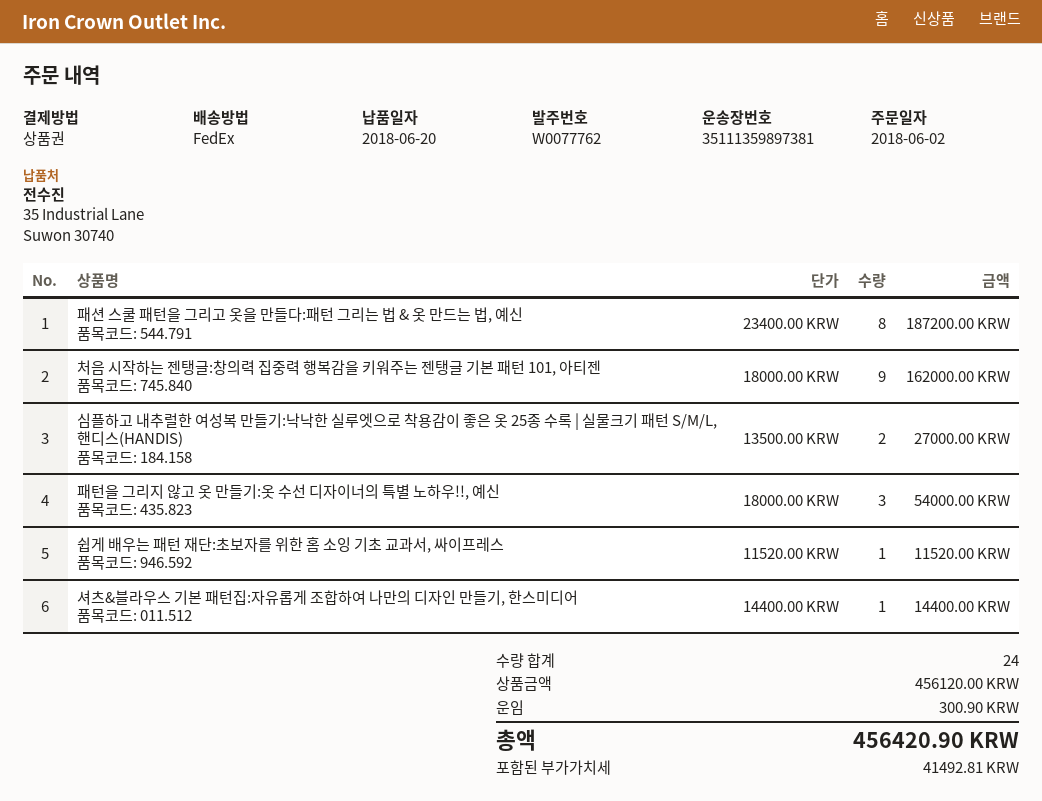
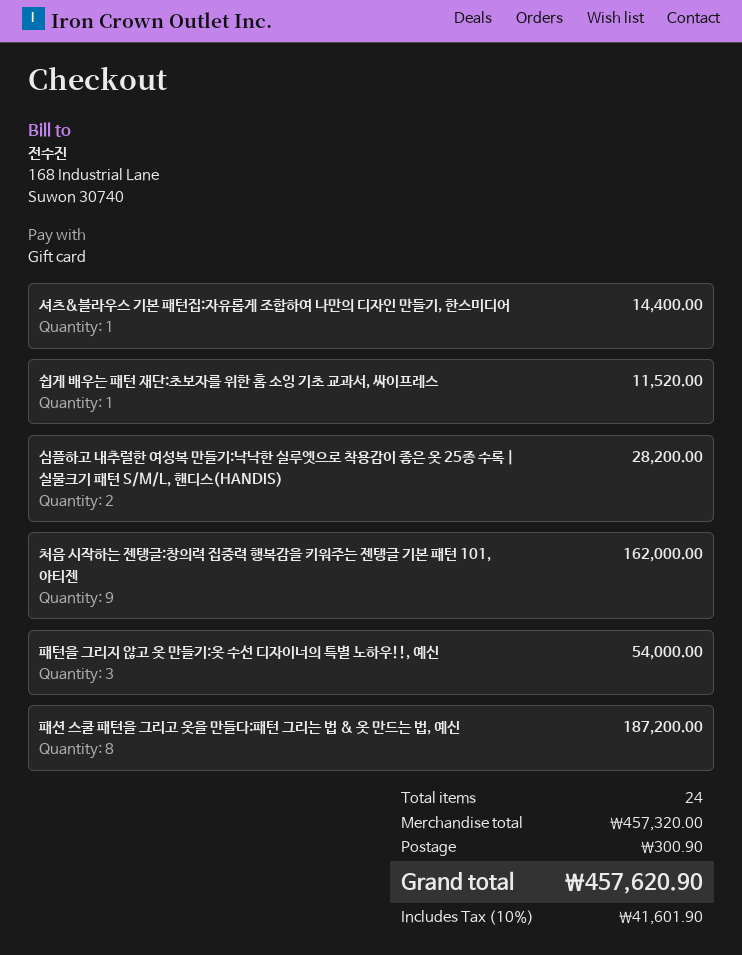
심플하고 내추럴한 여성복 만들기:낙낙한 실루엣으로 착용감이 좋은 옷 25종 수록 | 실물크기 패턴 S/M/L, 핸디스(HANDIS): 2 for 27000.00 -> 2 for 28200.00
subtotal: 456120.00 -> 457320.00
tax: 41492.81 -> 41601.90
total: 456420.90 -> 457620.90

